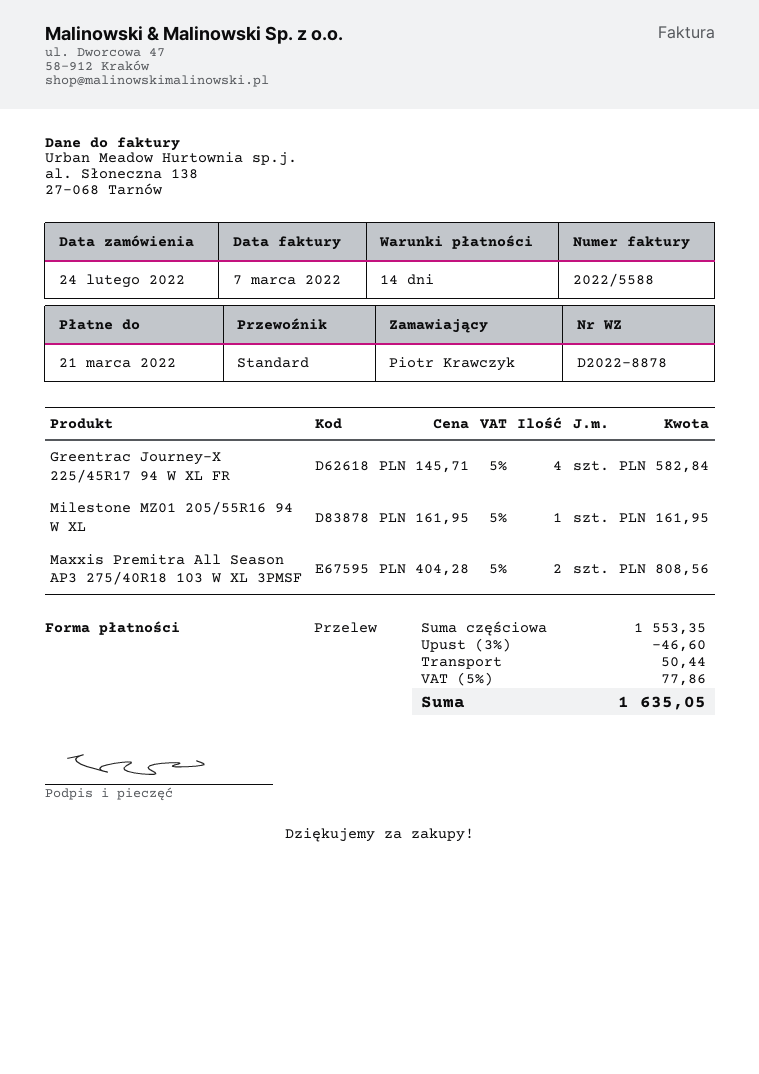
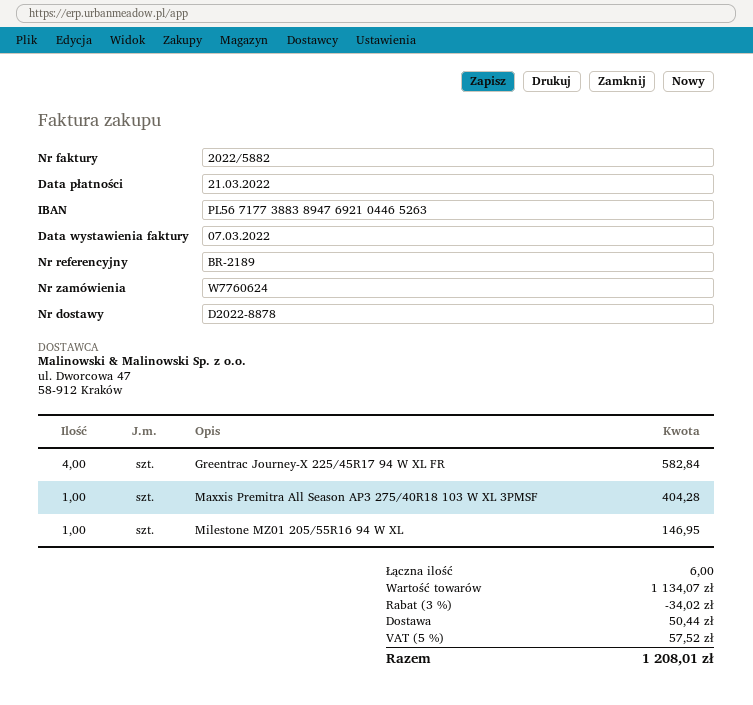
invoice number: 2022/5588 -> 2022/5882
Milestone MZ01 205/55R16 94 W XL: 1 for 161.95 -> 1 for 146.95
Maxxis Premitra All Season AP3 275/40R18 103 W XL 3PMSF: 2 for 808.56 -> 1 for 404.28
subtotal: 1553.35 -> 1134.07
discount: 3% = 46.60 -> 3% = 34.02
tax: 5% = 77.86 -> 5% = 57.52
total: 1635.05 -> 1208.01

